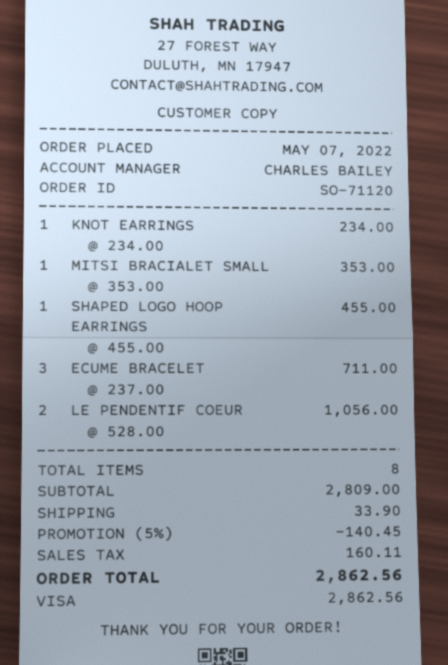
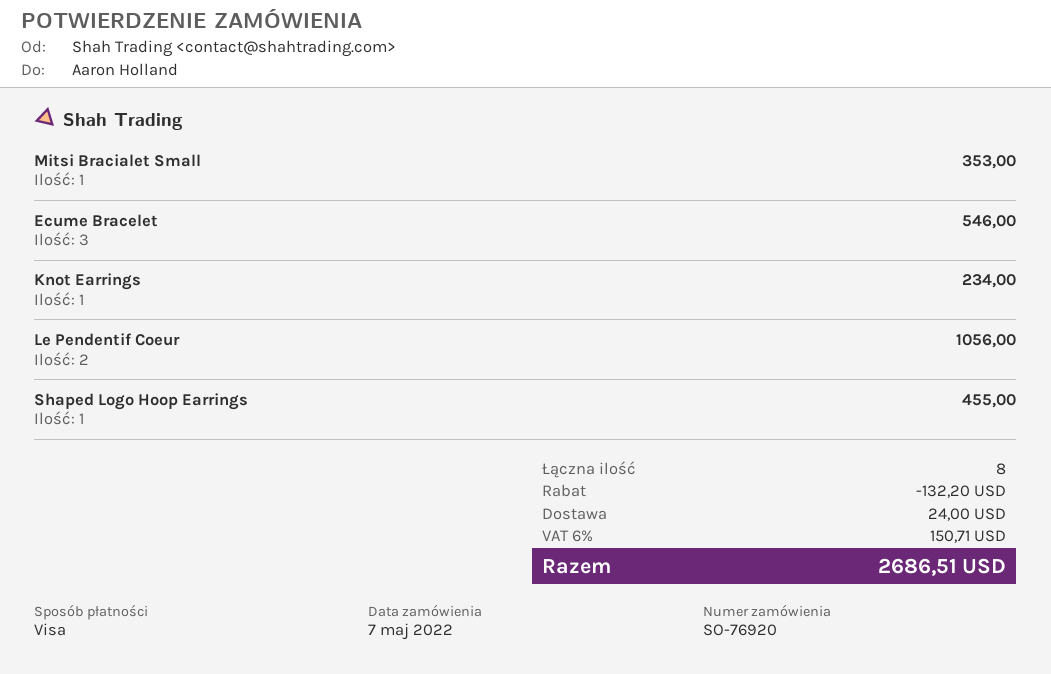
order number: SO-71120 -> SO-76920
ECUME BRACELET: 3 for 711.00 -> 3 for 546.00
discount: 140.45 -> 132.20
shipping: 33.90 -> 24.00
tax: 160.11 -> 150.71
total: 2862.56 -> 2686.51

